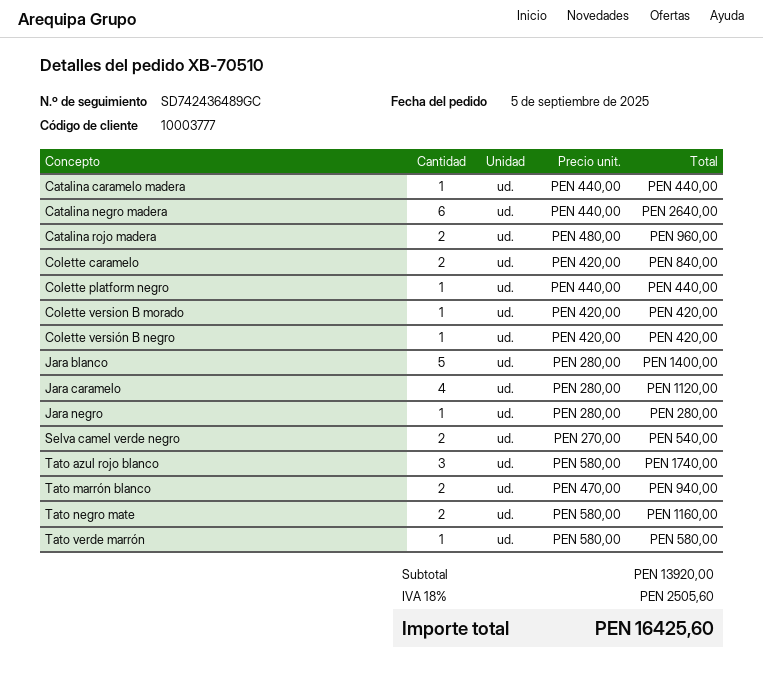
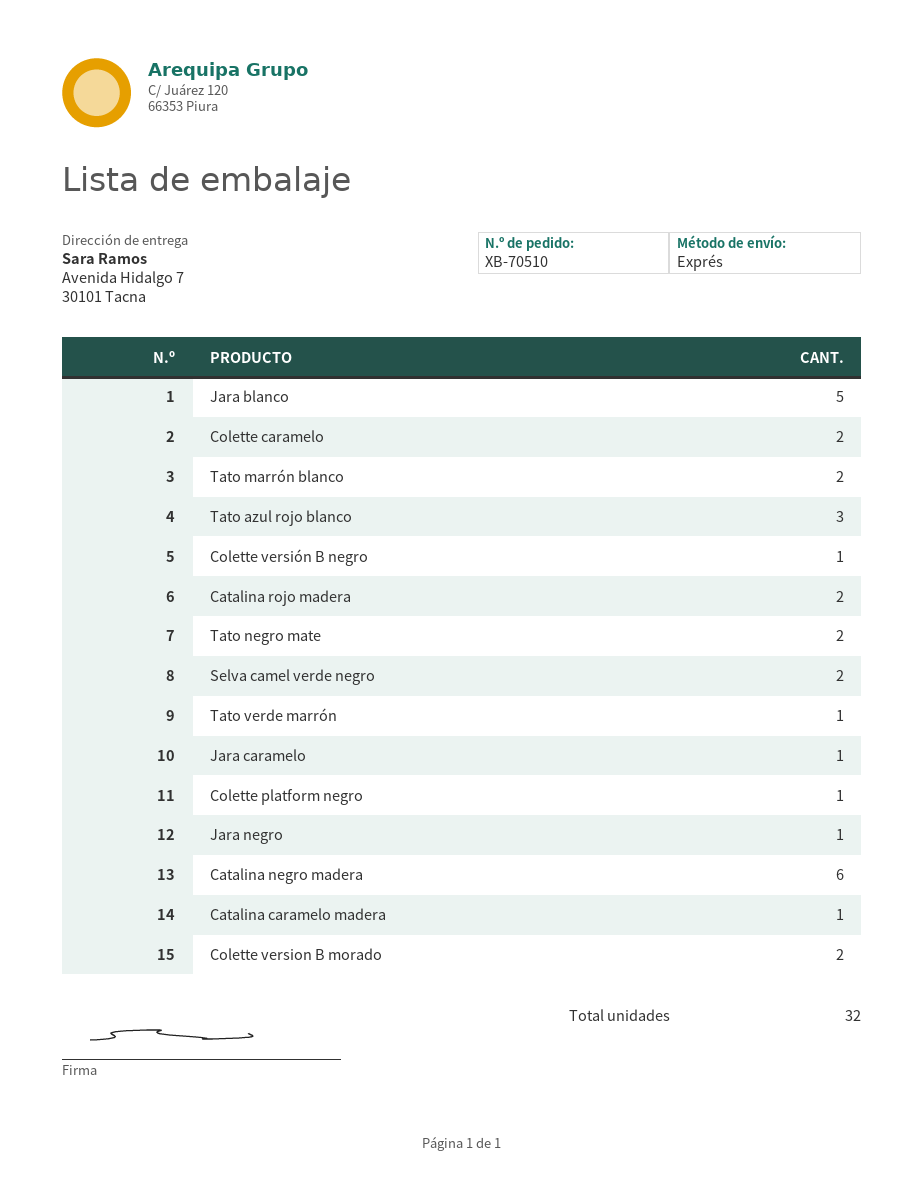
Colette version B morado: 1 -> 2
Jara caramelo: 4 -> 1

